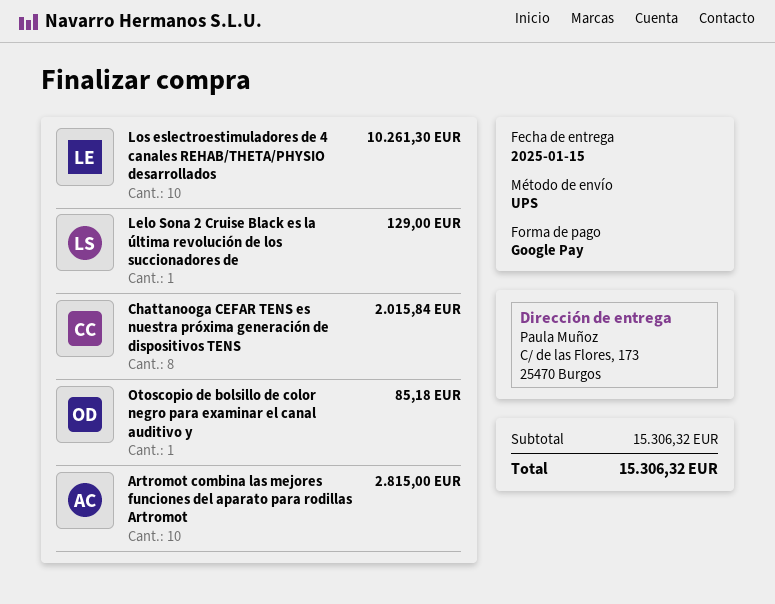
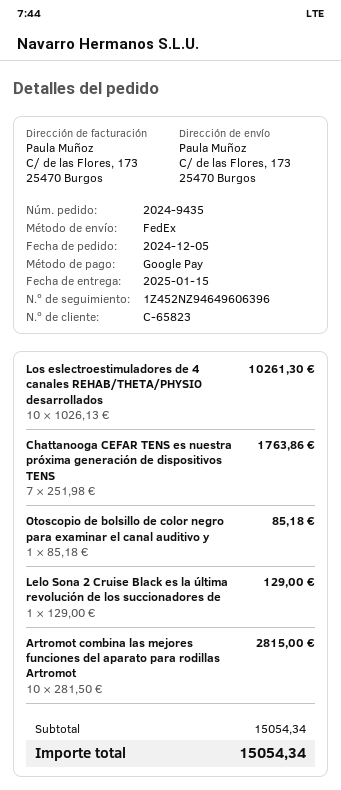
shipping method: UPS -> FedEx
Chattanooga CEFAR TENS es nuestra próxima generación de dispositivos TENS: 8 for 2015.84 -> 7 for 1763.86
subtotal: 15306.32 -> 15054.34
total: 15306.32 -> 15054.34

